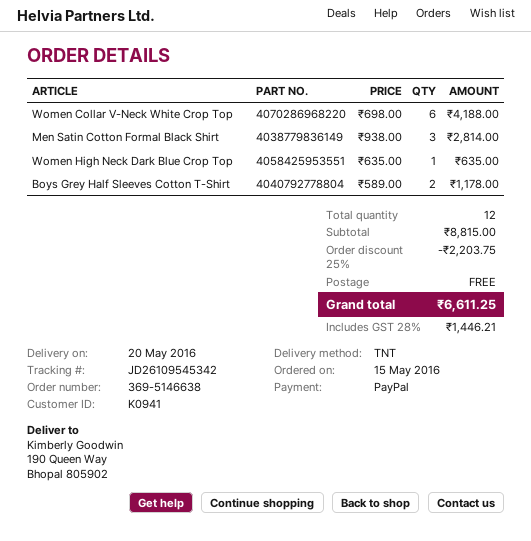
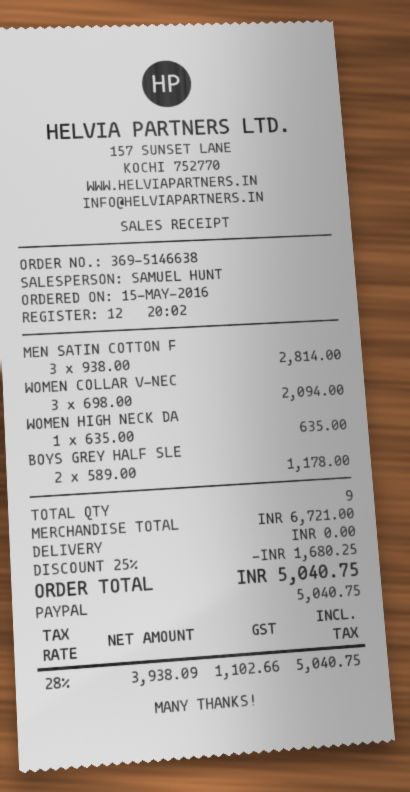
Women Collar V-Neck White Crop Top: 6 x 698.00 = 4188.00 -> 3 x 698.00 = 2094.00
total quantity: 12 -> 9
subtotal: 8815.00 -> 6721.00
discount: 25% = 2203.75 -> 25% = 1680.25
tax: 28% = 1446.21 -> 28% = 1102.66
total: 6611.25 -> 5040.75

